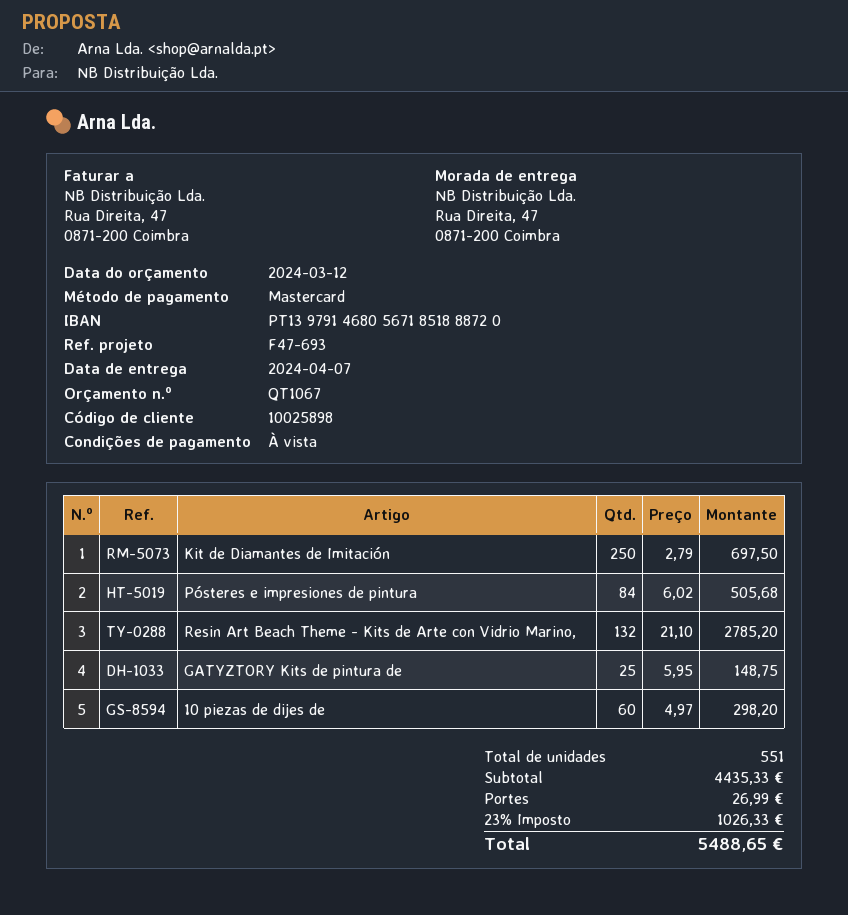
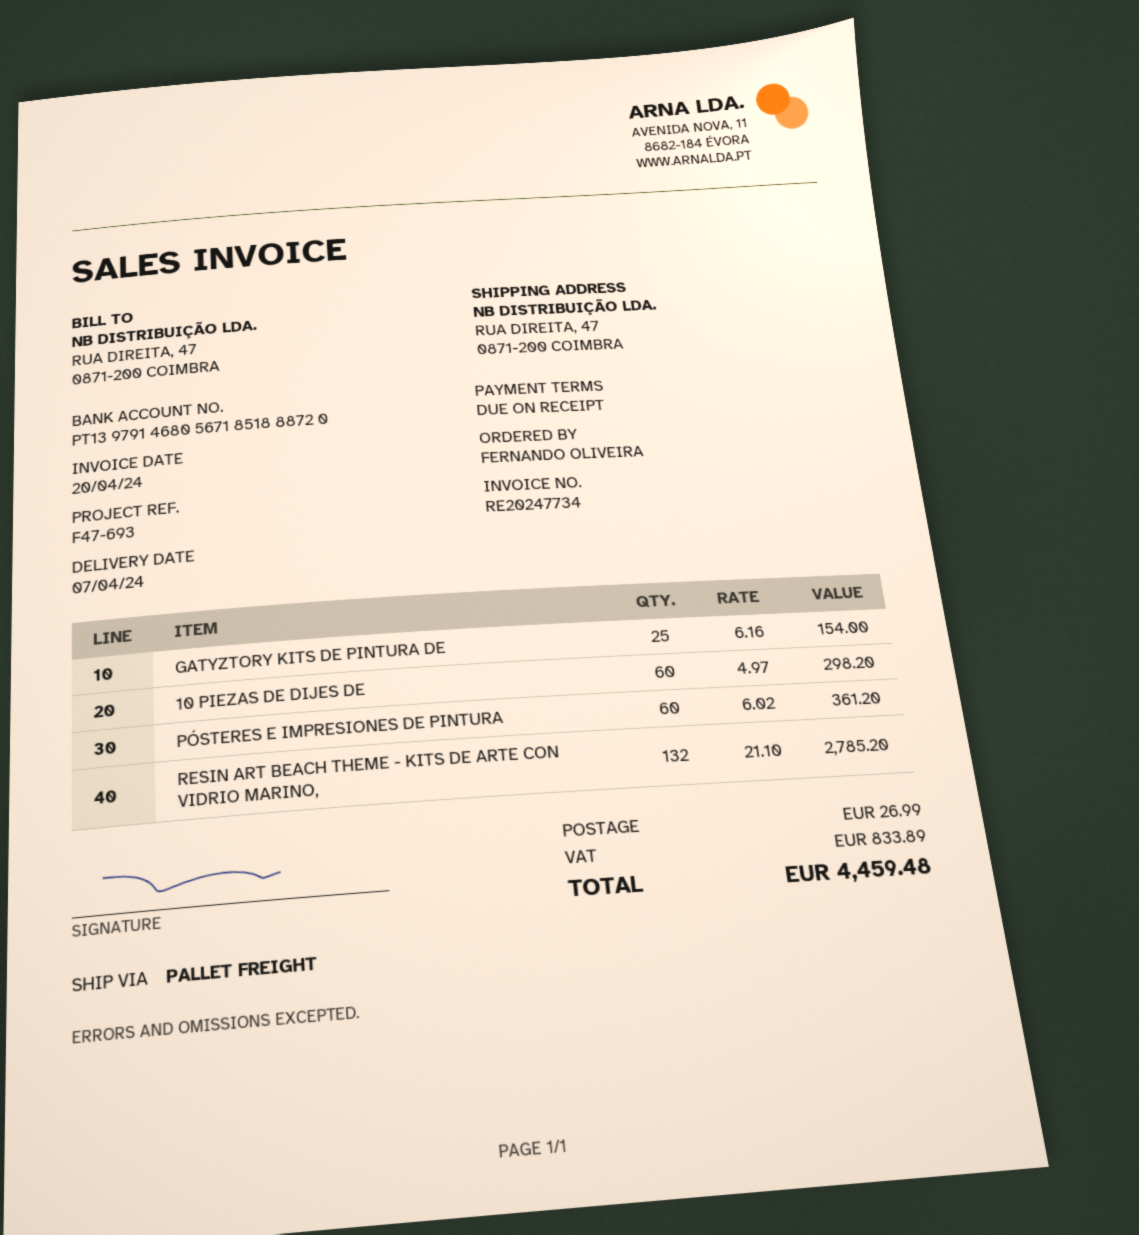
Kit de Diamantes de Imitación: 250 x 2.79 = 697.50 -> none
Pósteres e impresiones de pintura: 84 x 6.02 = 505.68 -> 60 x 6.02 = 361.20
GATYZTORY Kits de pintura de: 25 x 5.95 = 148.75 -> 25 x 6.16 = 154.00
tax: 1026.33 -> 833.89
total: 5488.65 -> 4459.48

